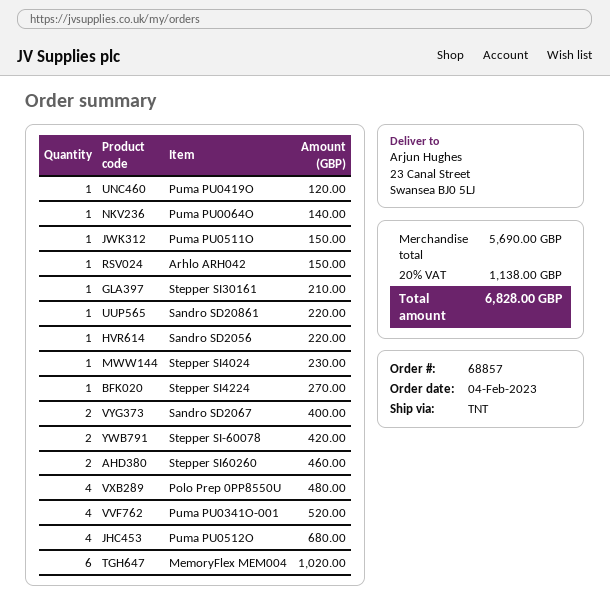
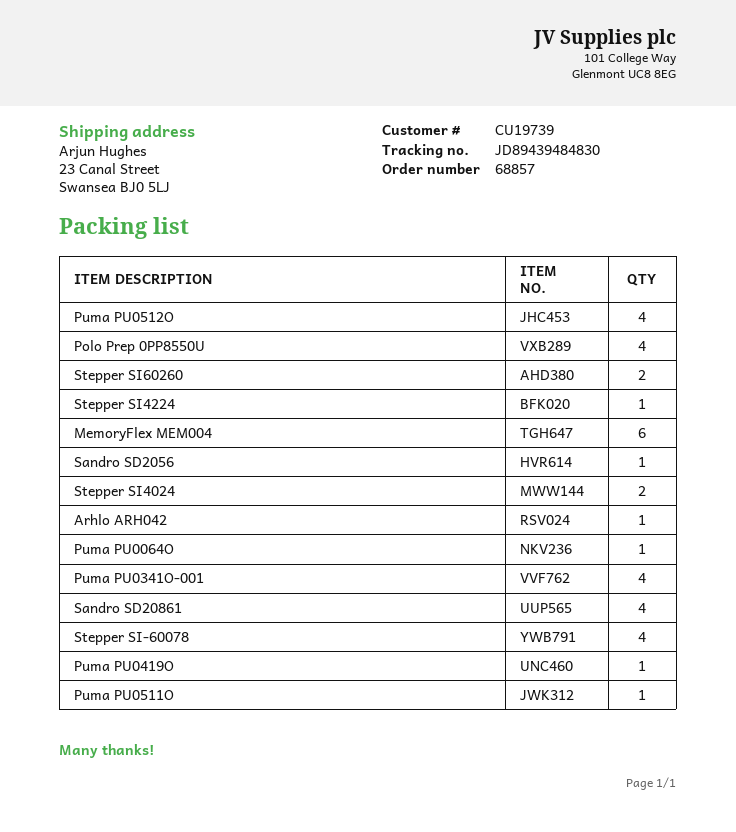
Stepper SI30161: 1 -> none
Sandro SD20861: 1 -> 4
Stepper SI4024: 1 -> 2
Sandro SD2067: 2 -> none
Stepper SI-60078: 2 -> 4

